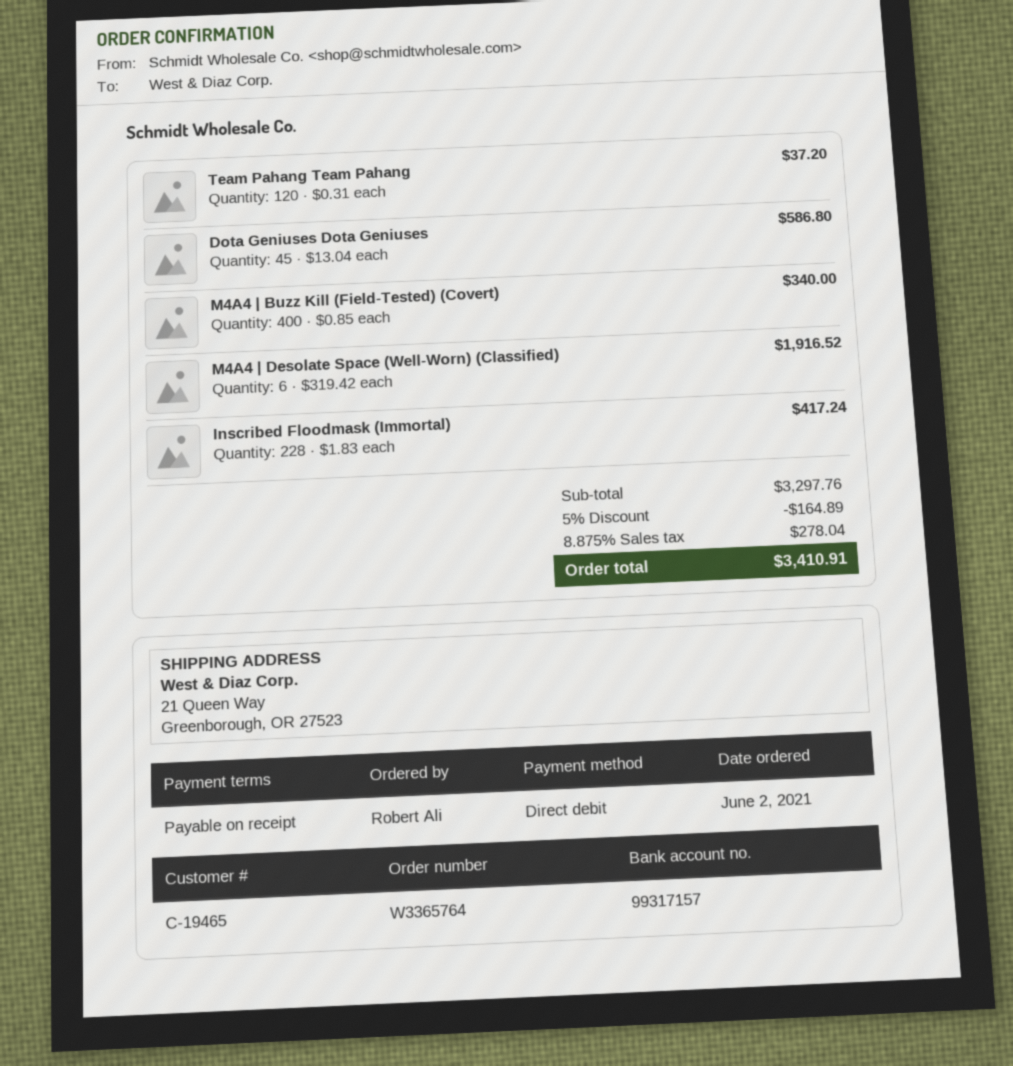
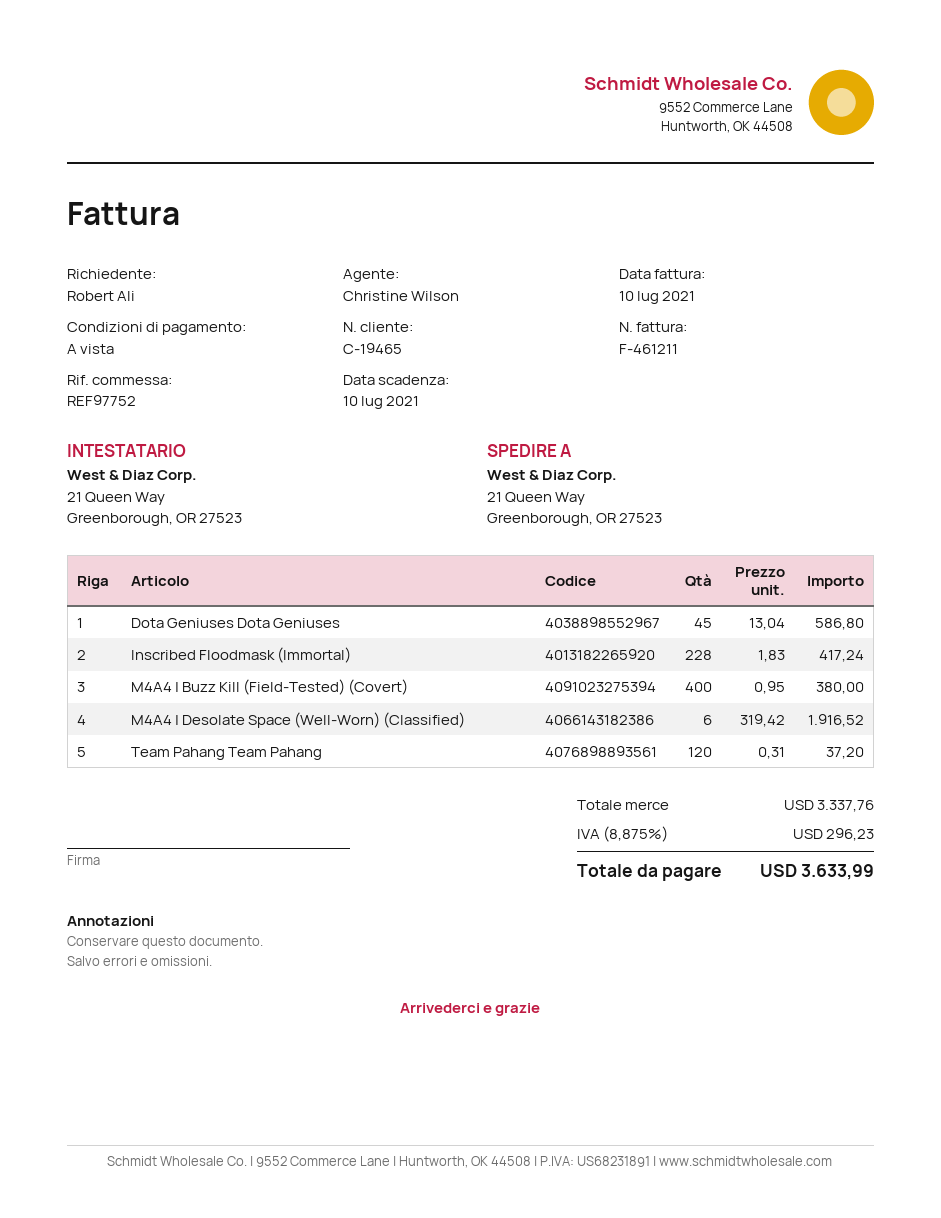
M4A4 | Buzz Kill (Field-Tested) (Covert): 400 x 0.85 = 340.00 -> 400 x 0.95 = 380.00
subtotal: 3297.76 -> 3337.76
discount: 5% = 164.89 -> none
tax: 8.875% = 278.04 -> 8.875% = 296.23
total: 3410.91 -> 3633.99

